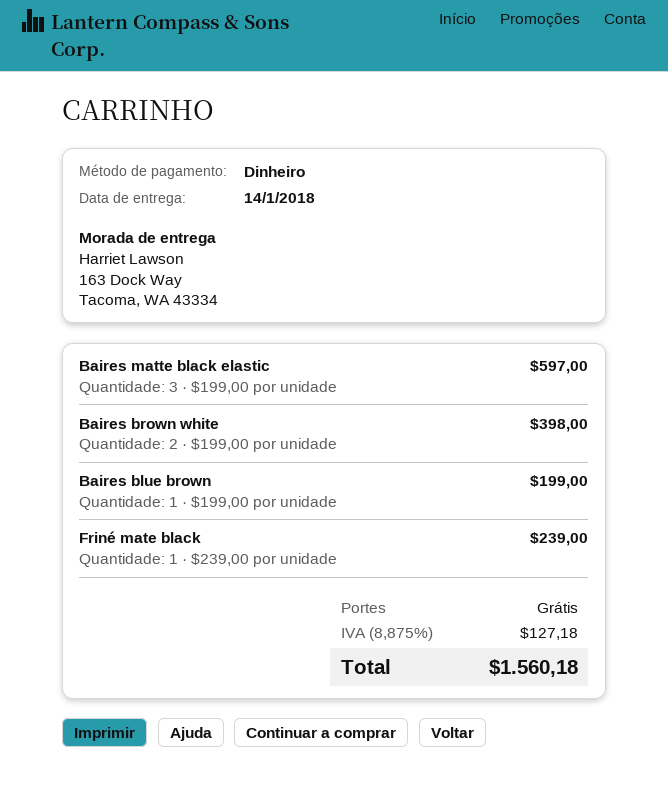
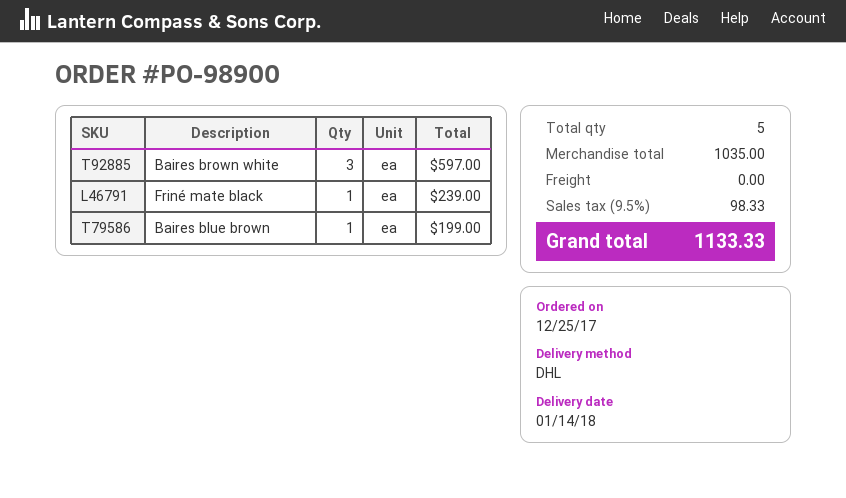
Baires matte black elastic: 3 for 597.00 -> none
Baires brown white: 2 for 398.00 -> 3 for 597.00
tax: 8.875% = 127.18 -> 9.5% = 98.33
total: 1560.18 -> 1133.33

